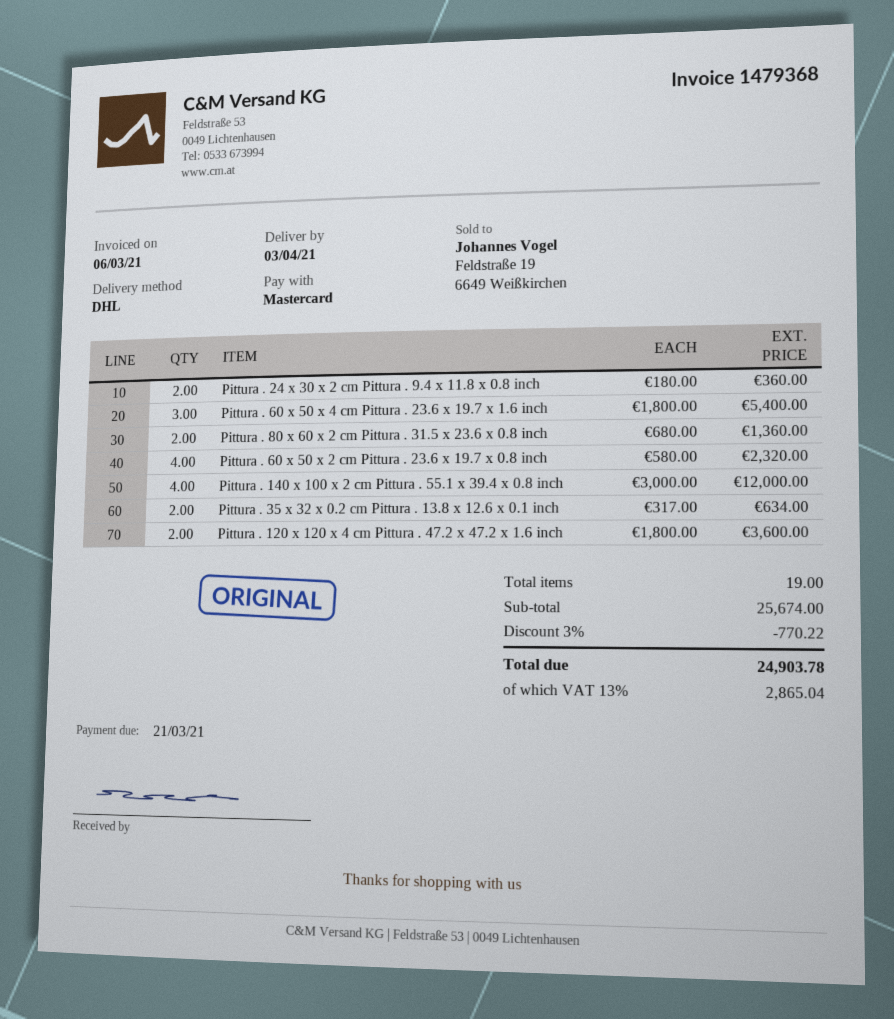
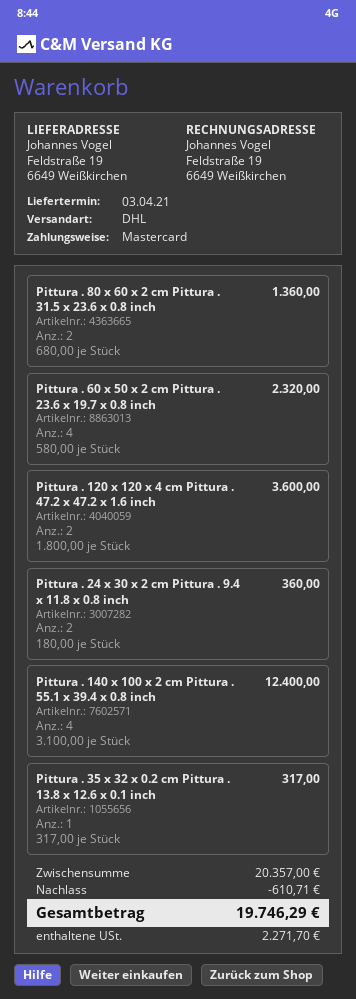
Pittura . 60 x 50 x 4 cm Pittura . 23.6 x 19.7 x 1.6 inch: 3 x 1800.00 = 5400.00 -> none
Pittura . 140 x 100 x 2 cm Pittura . 55.1 x 39.4 x 0.8 inch: 4 x 3000.00 = 12000.00 -> 4 x 3100.00 = 12400.00
Pittura . 35 x 32 x 0.2 cm Pittura . 13.8 x 12.6 x 0.1 inch: 2 x 317.00 = 634.00 -> 1 x 317.00 = 317.00
subtotal: 25674.00 -> 20357.00
discount: 770.22 -> 610.71
tax: 2865.04 -> 2271.70
total: 24903.78 -> 19746.29

